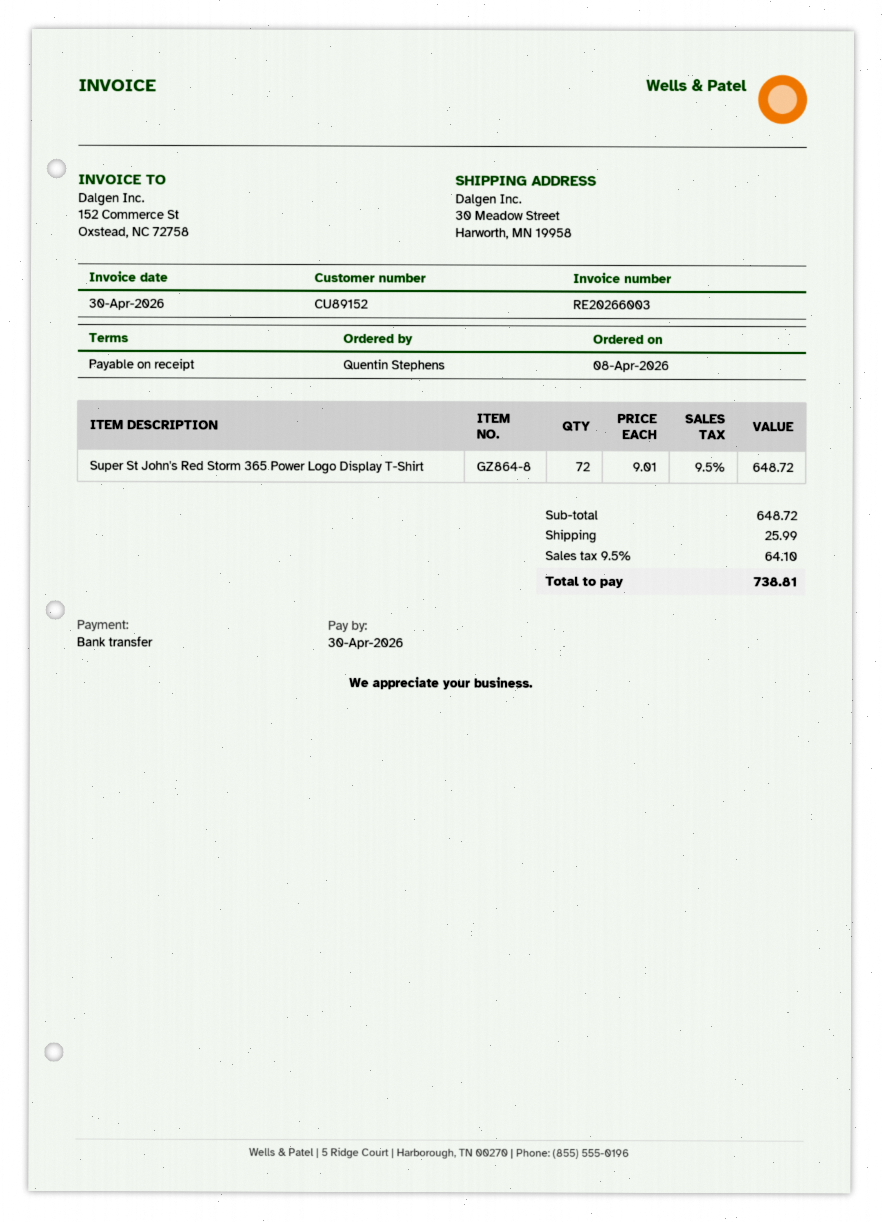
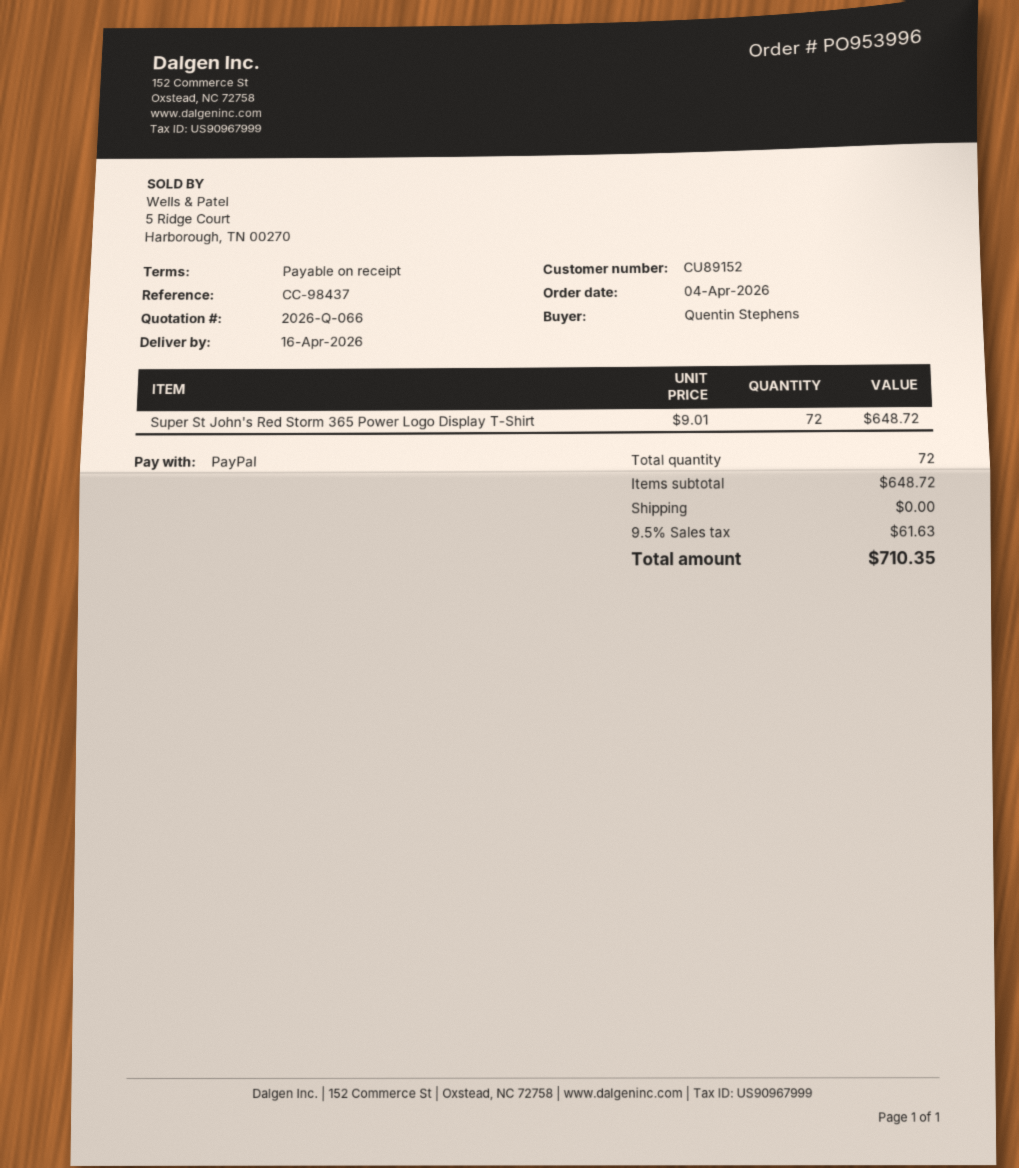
order date: 2026-04-08 -> 2026-04-04
payment method: bank transfer -> PayPal
shipping: 25.99 -> 0.00
tax: 9.5% = 64.10 -> 9.5% = 61.63
total: 738.81 -> 710.35

